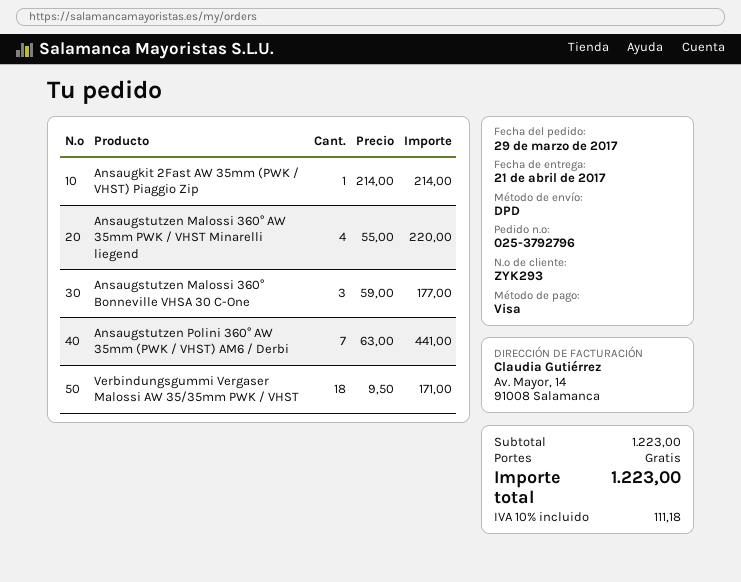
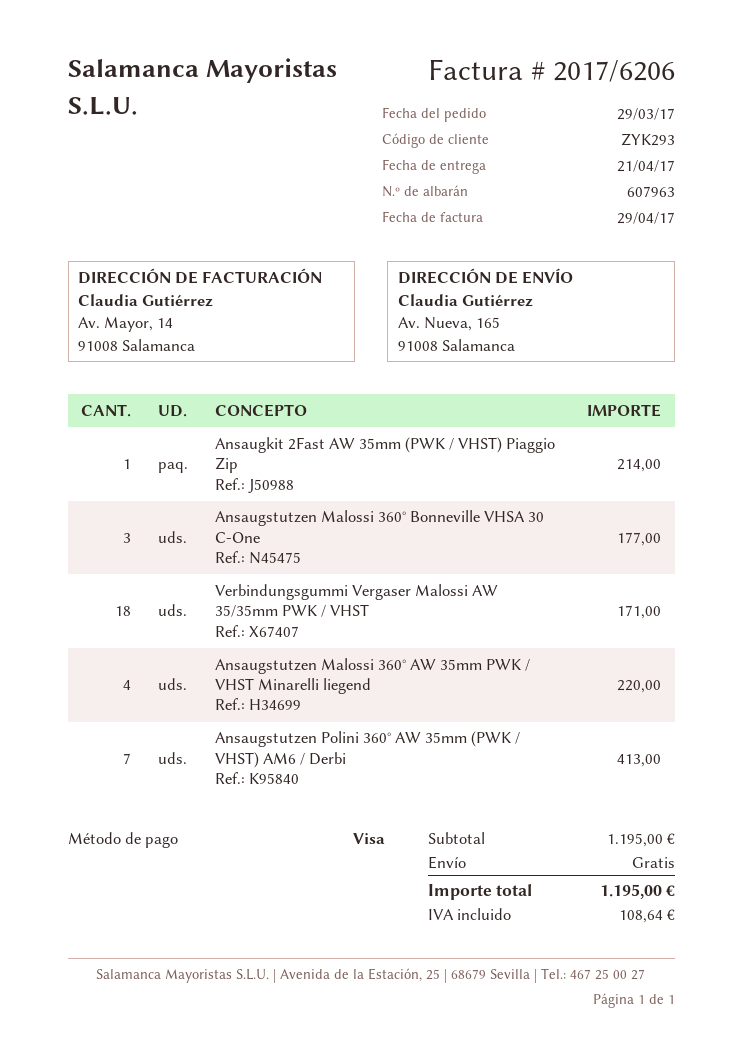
Ansaugstutzen Polini 360° AW 35mm (PWK / VHST) AM6 / Derbi: 7 for 441.00 -> 7 for 413.00
subtotal: 1223.00 -> 1195.00
tax: 111.18 -> 108.64
total: 1223.00 -> 1195.00

